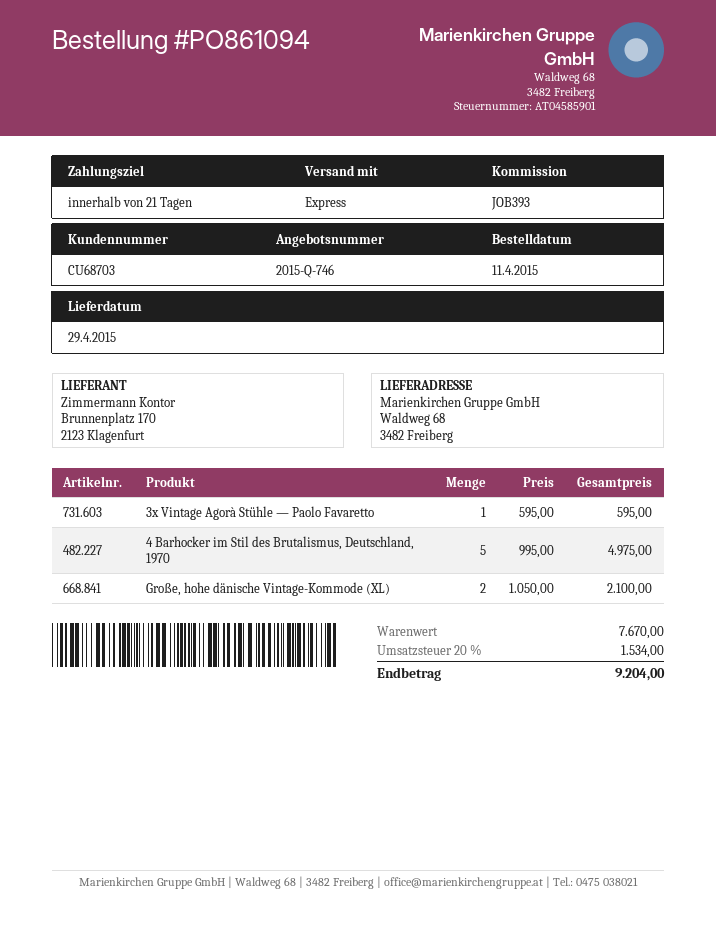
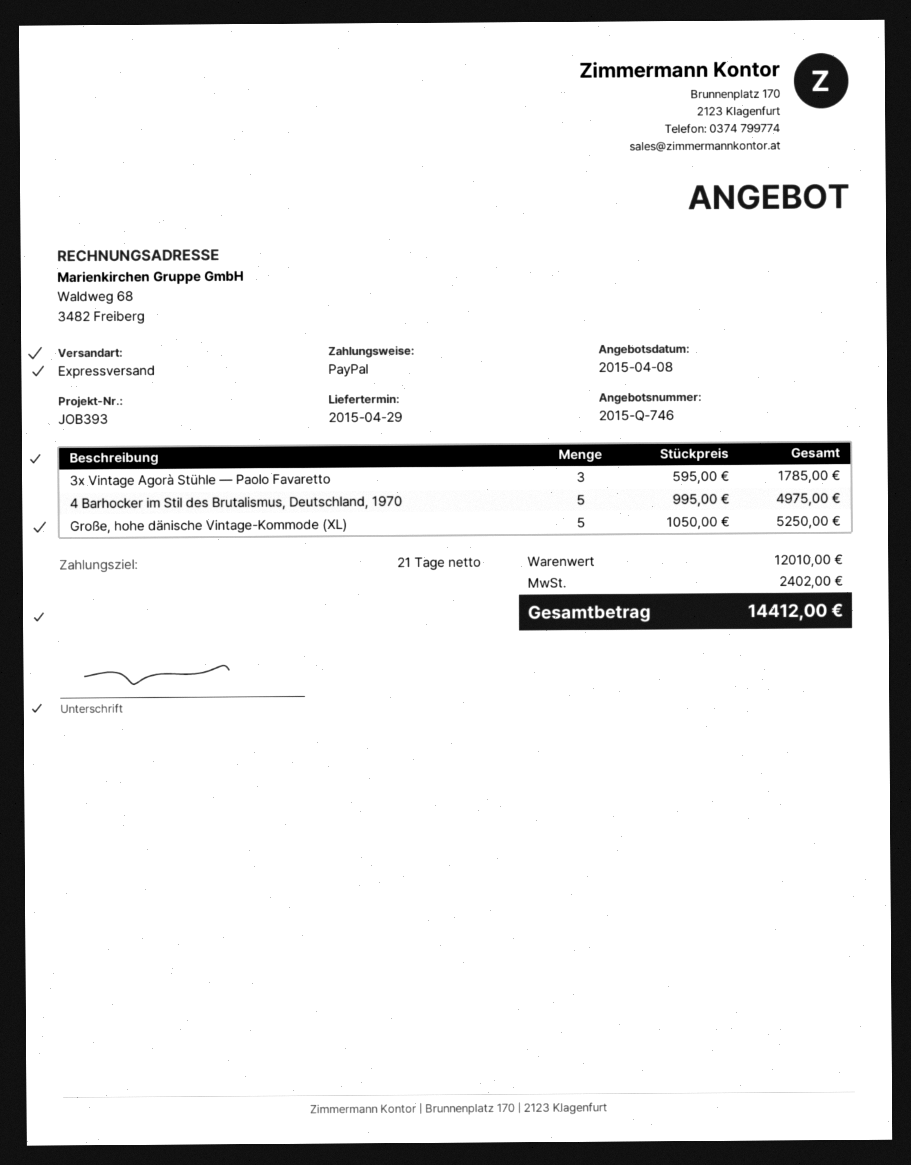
3x Vintage Agorà Stühle — Paolo Favaretto: 1 x 595.00 = 595.00 -> 3 x 595.00 = 1785.00
Große, hohe dänische Vintage-Kommode (XL): 2 x 1050.00 = 2100.00 -> 5 x 1050.00 = 5250.00
subtotal: 7670.00 -> 12010.00
tax: 1534.00 -> 2402.00
total: 9204.00 -> 14412.00

